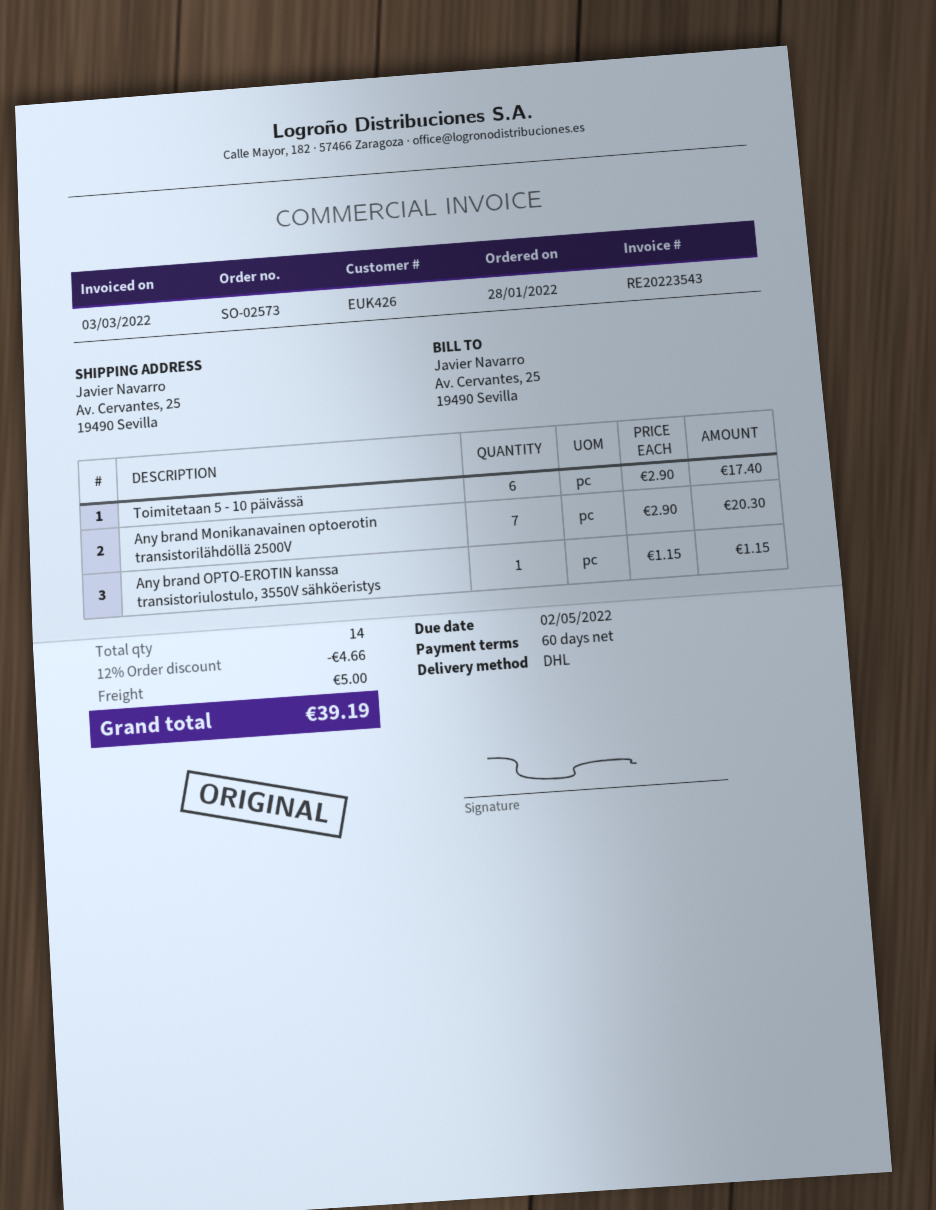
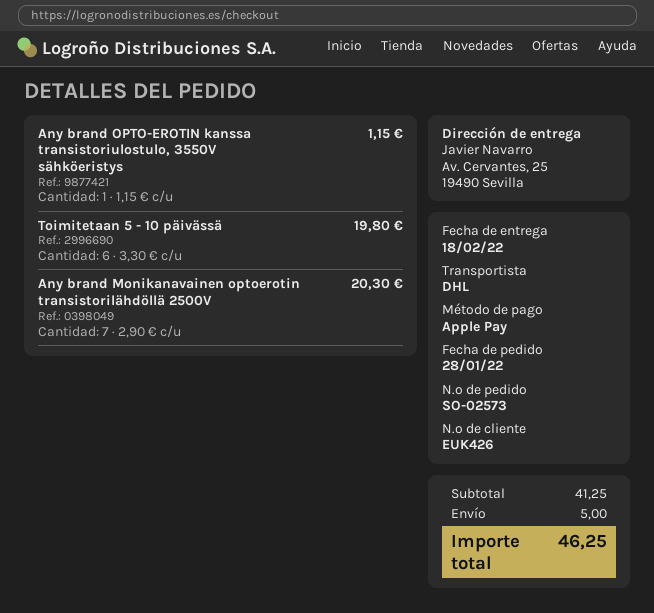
Toimitetaan 5 - 10 päivässä: 6 x 2.90 = 17.40 -> 6 x 3.30 = 19.80
discount: 12% = 4.66 -> none
total: 39.19 -> 46.25

